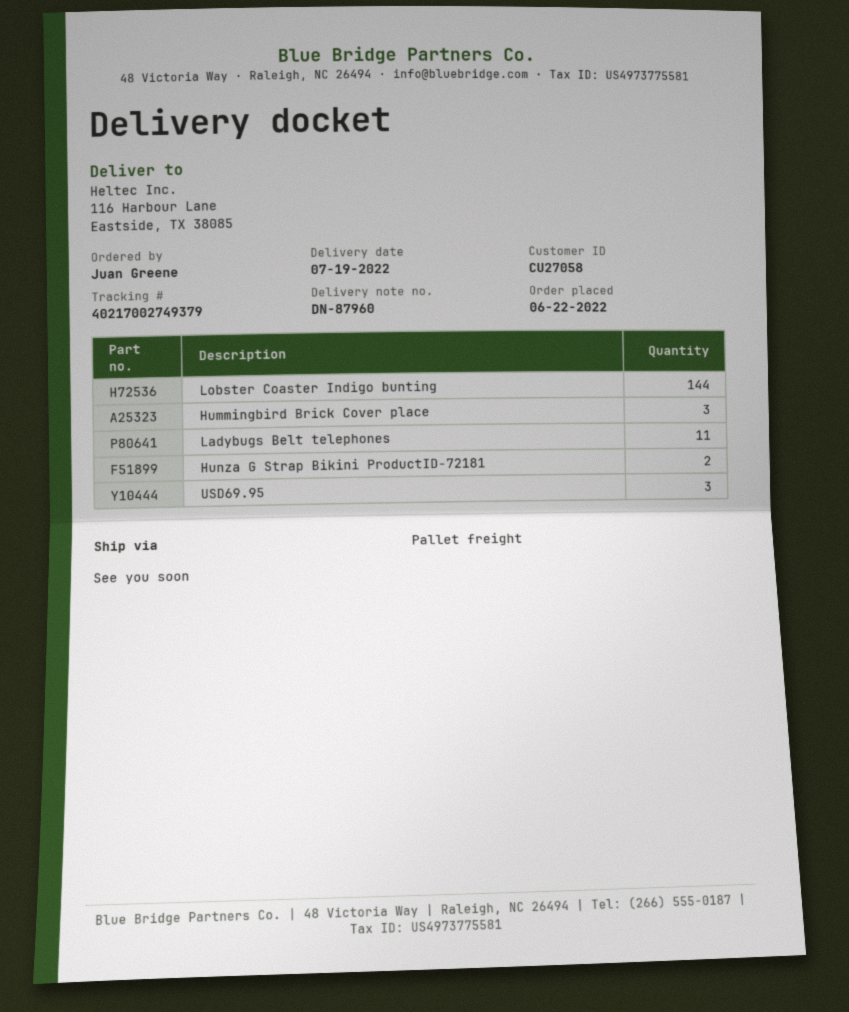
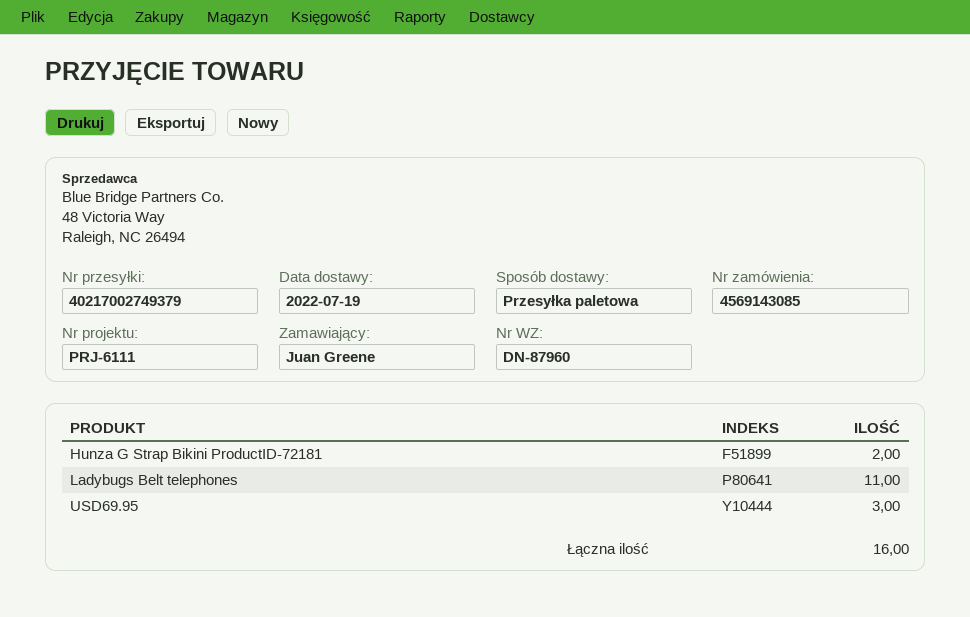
Lobster Coaster Indigo bunting: 144 -> none
Hummingbird Brick Cover place: 3 -> none

